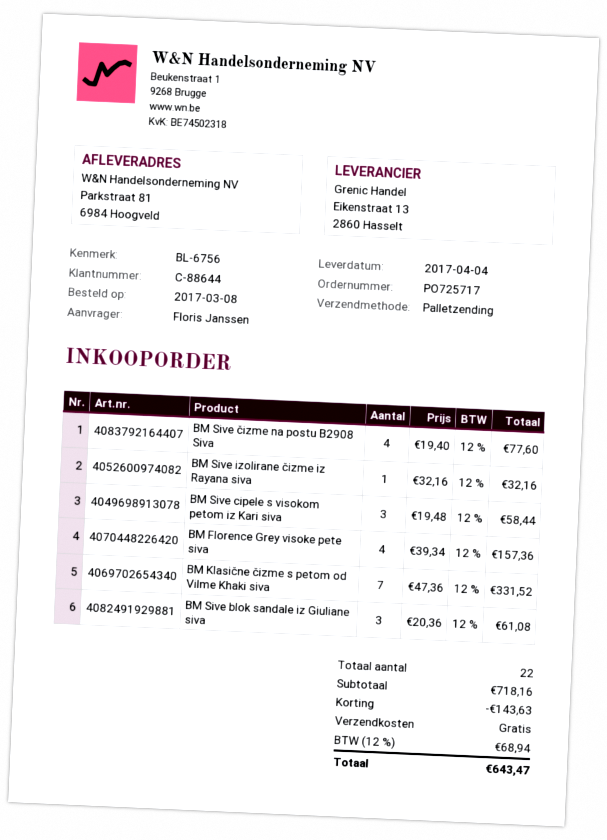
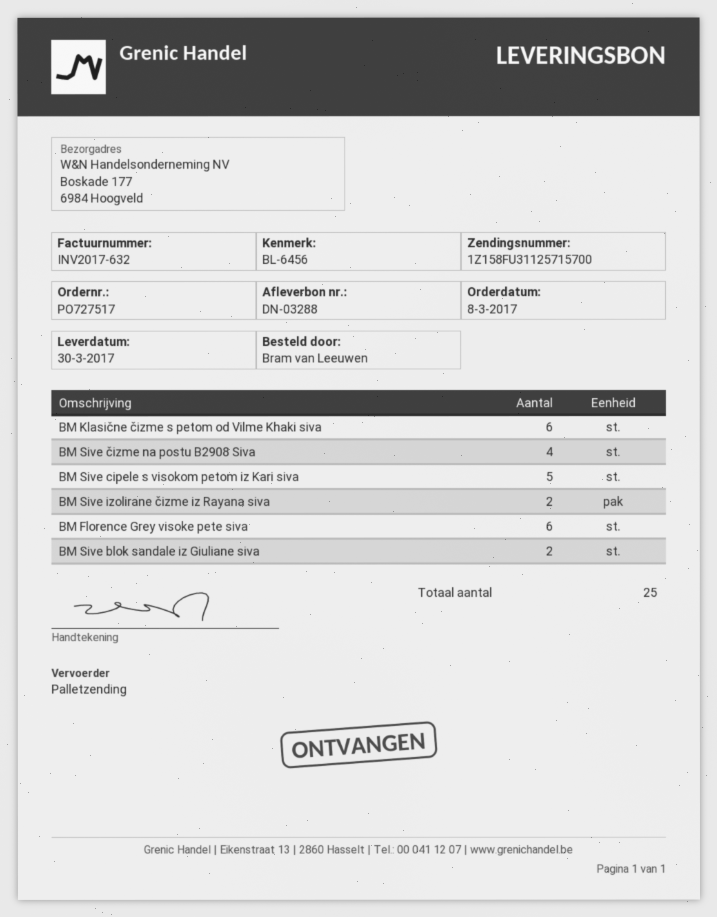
order number: PO725717 -> PO727517
delivery date: 2017-04-04 -> 2017-03-30
reference: BL-6756 -> BL-6456
ordered by: Floris Janssen -> Bram van Leeuwen
ship to: Parkstraat 81, 6984 Hoogveld -> Boskade 177, 6984 Hoogveld
BM Sive izolirane čizme iz Rayana siva: 1 -> 2
BM Sive cipele s visokom petom iz Kari siva: 3 -> 5
BM Florence Grey visoke pete siva: 4 -> 6
BM Klasične čizme s petom od Vilme Khaki siva: 7 -> 6
BM Sive blok sandale iz Giuliane siva: 3 -> 2
total quantity: 22 -> 25

